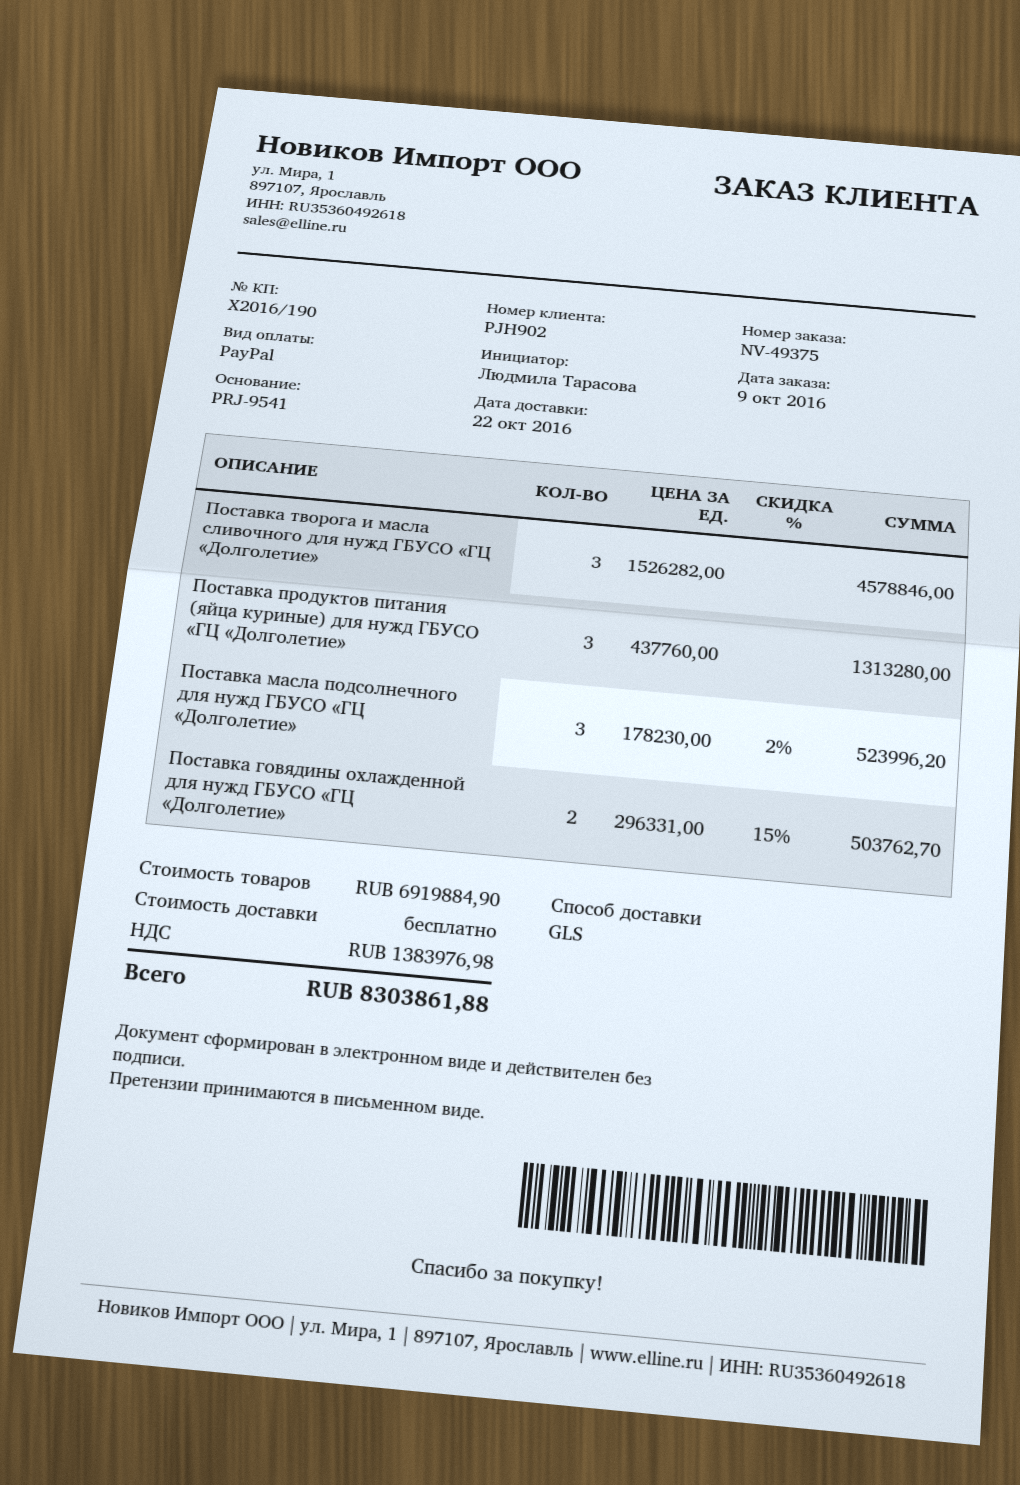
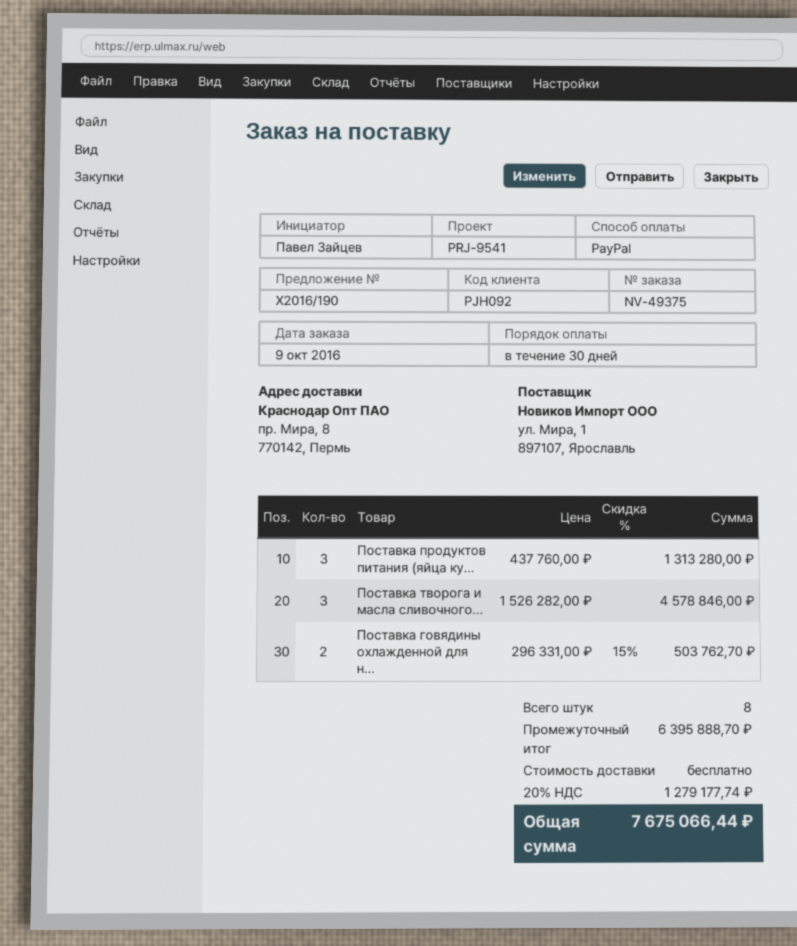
customer number: PJH902 -> PJH092
ordered by: Людмила Тарасова -> Павел Зайцев
Поставка масла подсолнечного для нужд ГБУСО «ГЦ «Долголетие»: 3 x 178230.00 - 2% = 523996.20 -> none
subtotal: 6919884.90 -> 6395888.70
tax: 1383976.98 -> 1279177.74
total: 8303861.88 -> 7675066.44

